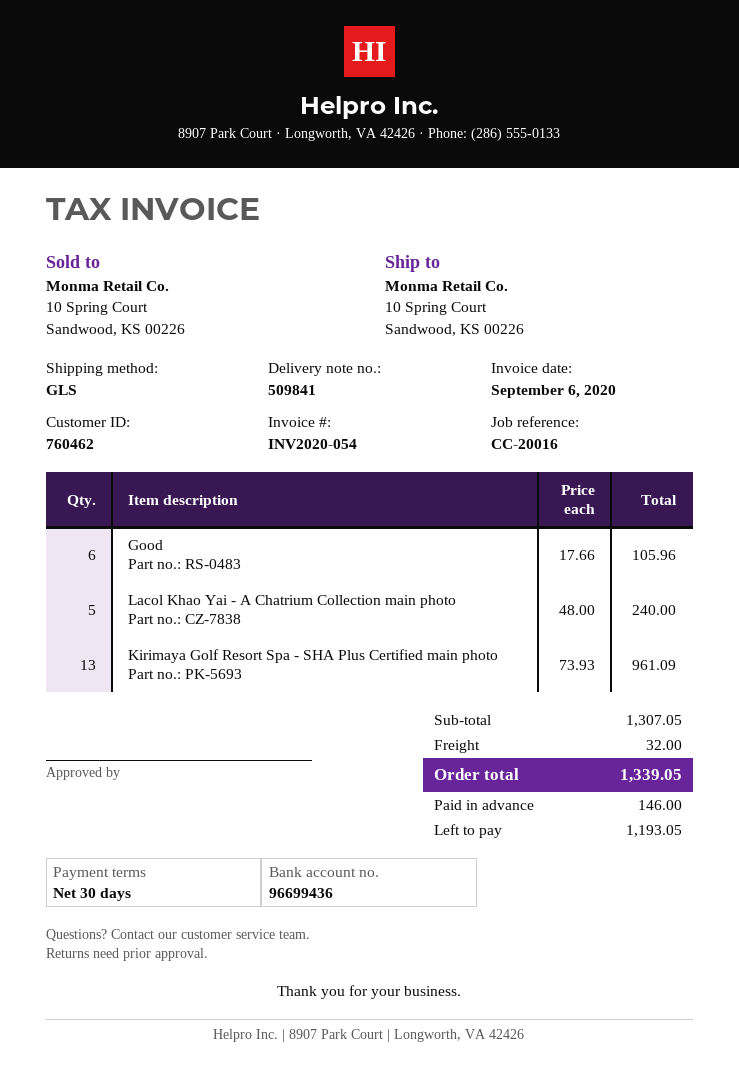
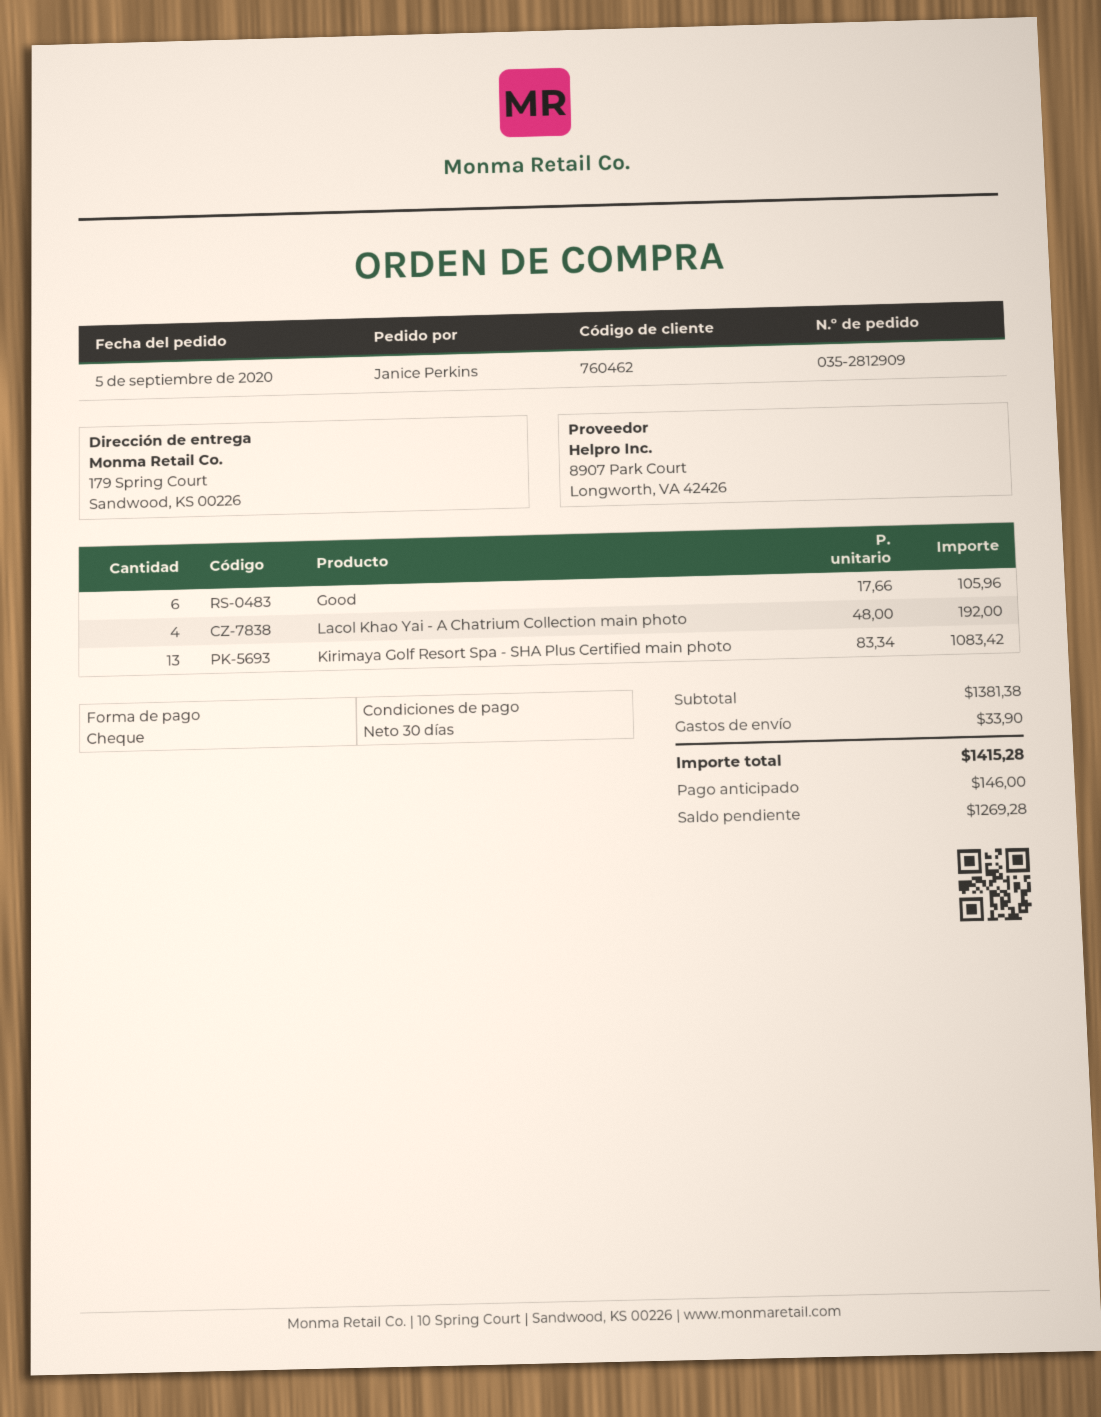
ship to: 10 Spring Court, Sandwood, KS 00226 -> 179 Spring Court, Sandwood, KS 00226
Lacol Khao Yai - A Chatrium Collection main photo: 5 x 48.00 = 240.00 -> 4 x 48.00 = 192.00
Kirimaya Golf Resort Spa - SHA Plus Certified main photo: 13 x 73.93 = 961.09 -> 13 x 83.34 = 1083.42
subtotal: 1307.05 -> 1381.38
shipping: 32.00 -> 33.90
total: 1339.05 -> 1415.28
balance: 1193.05 -> 1269.28

